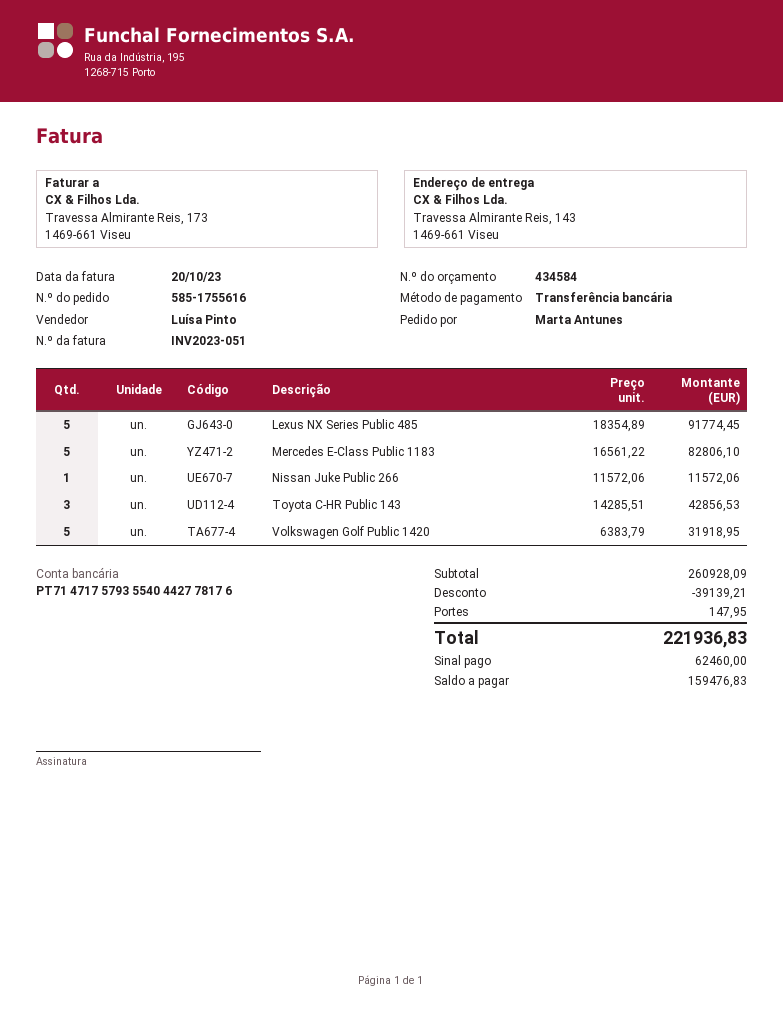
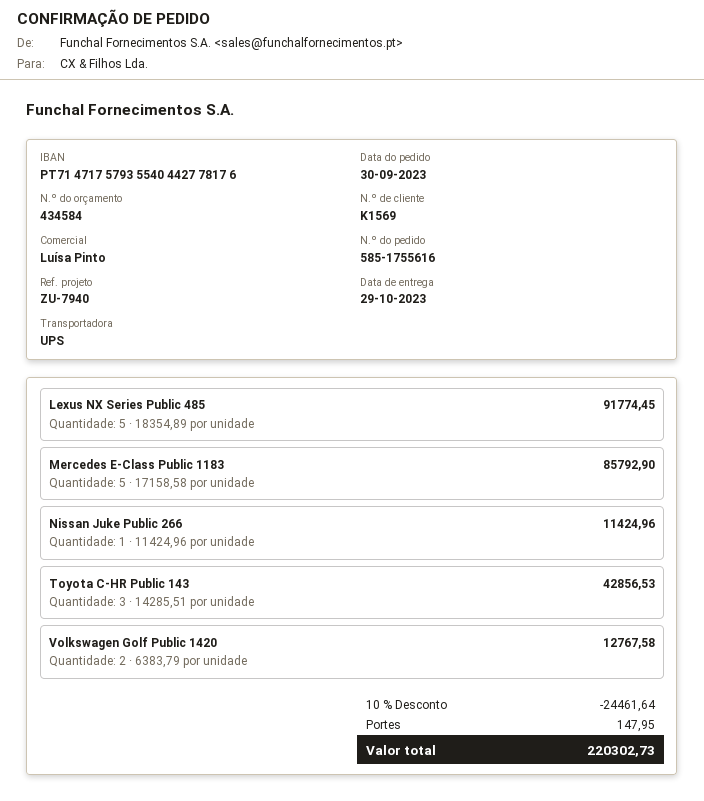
Mercedes E-Class Public 1183: 5 x 16561.22 = 82806.10 -> 5 x 17158.58 = 85792.90
Nissan Juke Public 266: 1 x 11572.06 = 11572.06 -> 1 x 11424.96 = 11424.96
Volkswagen Golf Public 1420: 5 x 6383.79 = 31918.95 -> 2 x 6383.79 = 12767.58
discount: 39139.21 -> 24461.64
total: 221936.83 -> 220302.73

